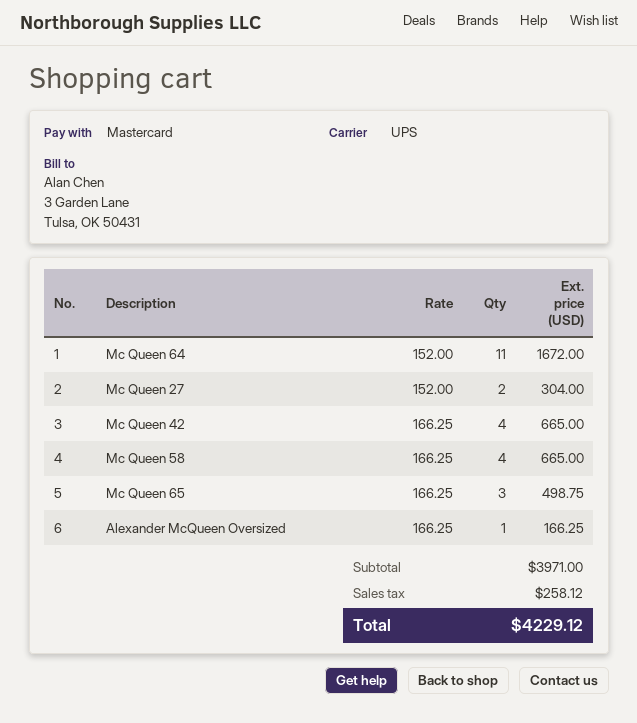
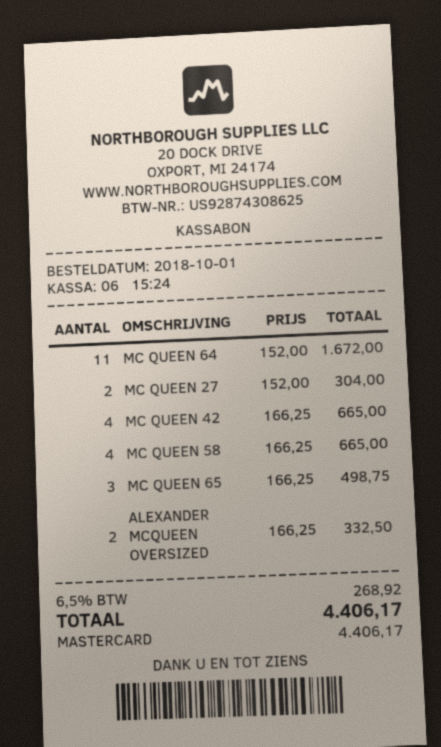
Alexander McQueen Oversized: 1 x 166.25 = 166.25 -> 2 x 166.25 = 332.50
tax: 258.12 -> 268.92
total: 4229.12 -> 4406.17

